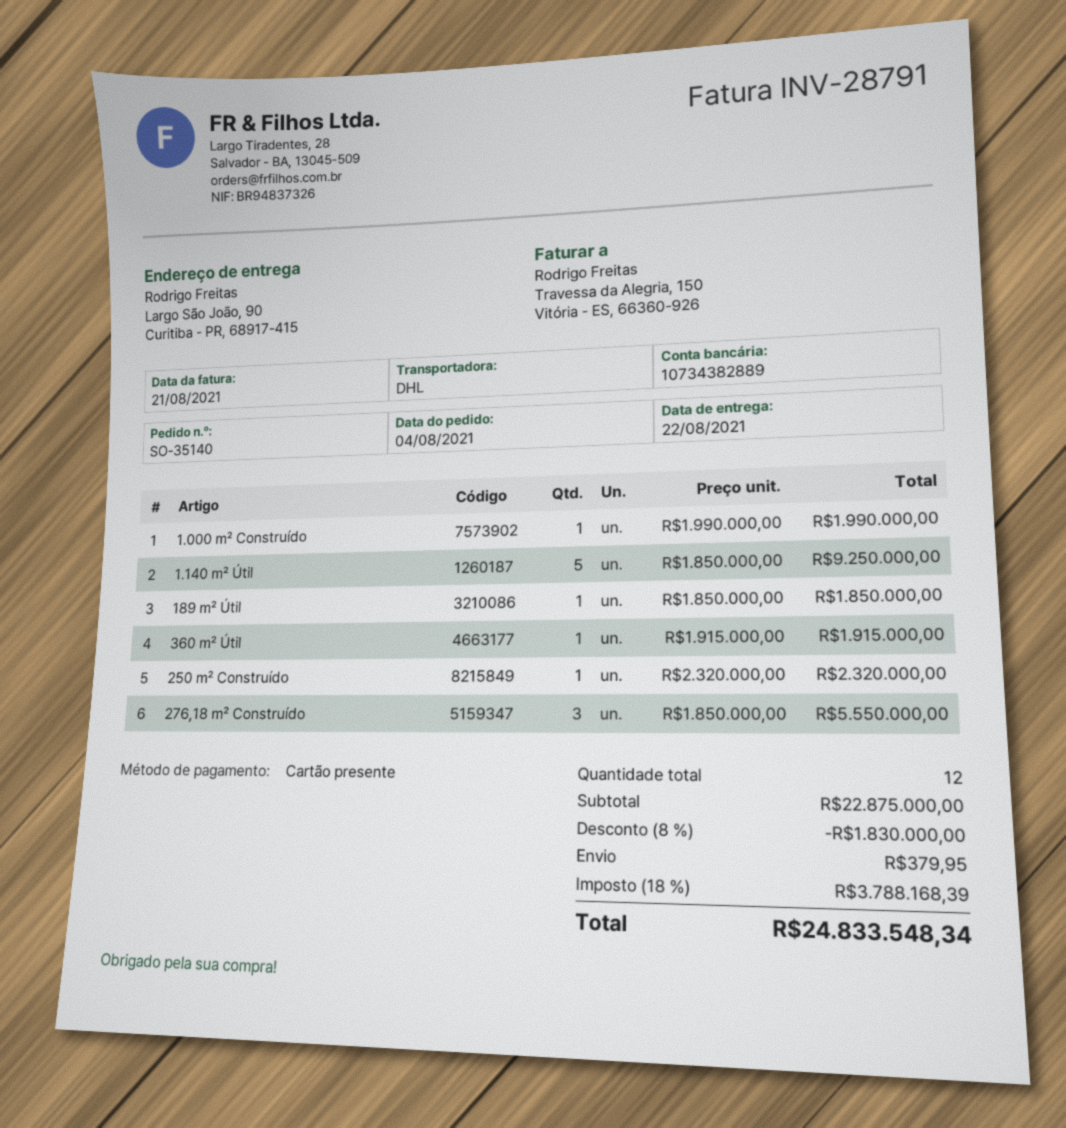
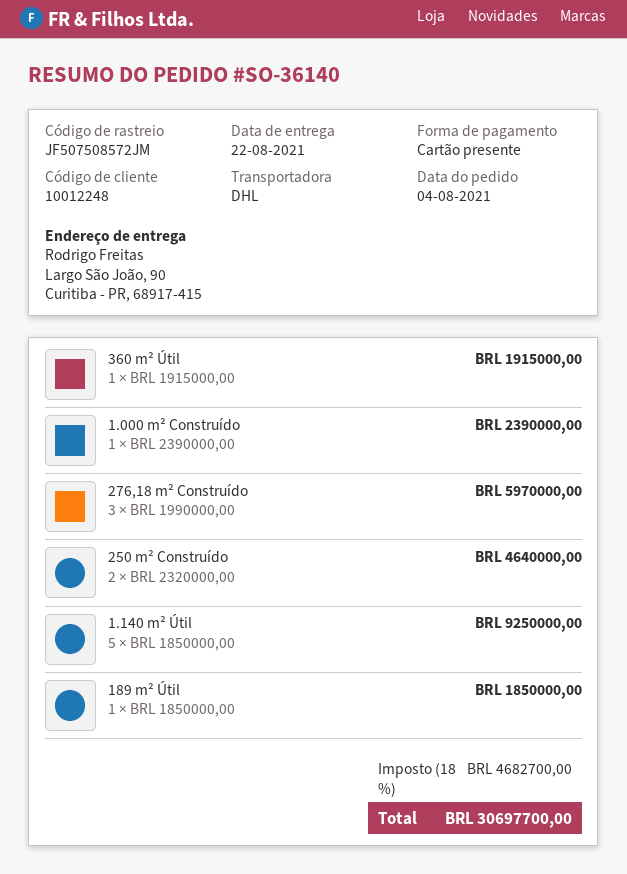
order number: SO-35140 -> SO-36140
1.000 m² Construído: 1 x 1990000.00 = 1990000.00 -> 1 x 2390000.00 = 2390000.00
250 m² Construído: 1 x 2320000.00 = 2320000.00 -> 2 x 2320000.00 = 4640000.00
276,18 m² Construído: 3 x 1850000.00 = 5550000.00 -> 3 x 1990000.00 = 5970000.00
discount: 8% = 1830000.00 -> none
shipping: 379.95 -> none
tax: 18% = 3788168.39 -> 18% = 4682700.00
total: 24833548.34 -> 30697700.00

